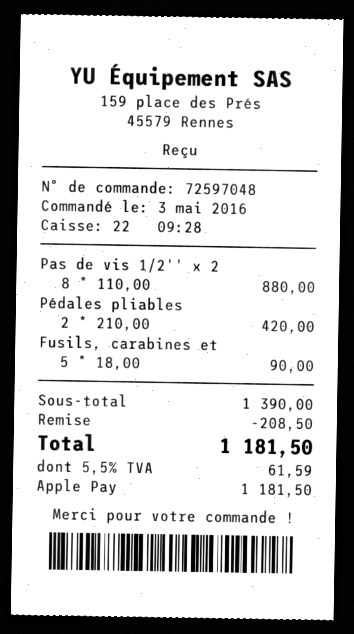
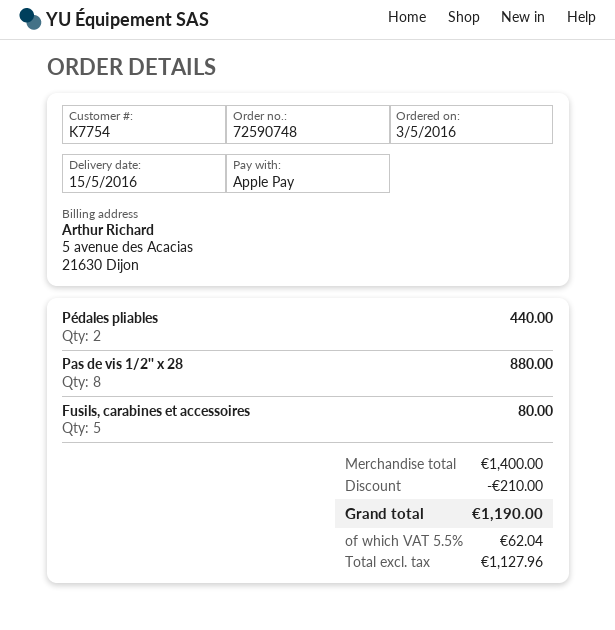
order number: 72597048 -> 72590748
Pédales pliables: 2 for 420.00 -> 2 for 440.00
Fusils, carabines et: 5 for 90.00 -> 5 for 80.00
subtotal: 1390.00 -> 1400.00
discount: 208.50 -> 210.00
tax: 5.5% = 61.59 -> 5.5% = 62.04
total: 1181.50 -> 1190.00

